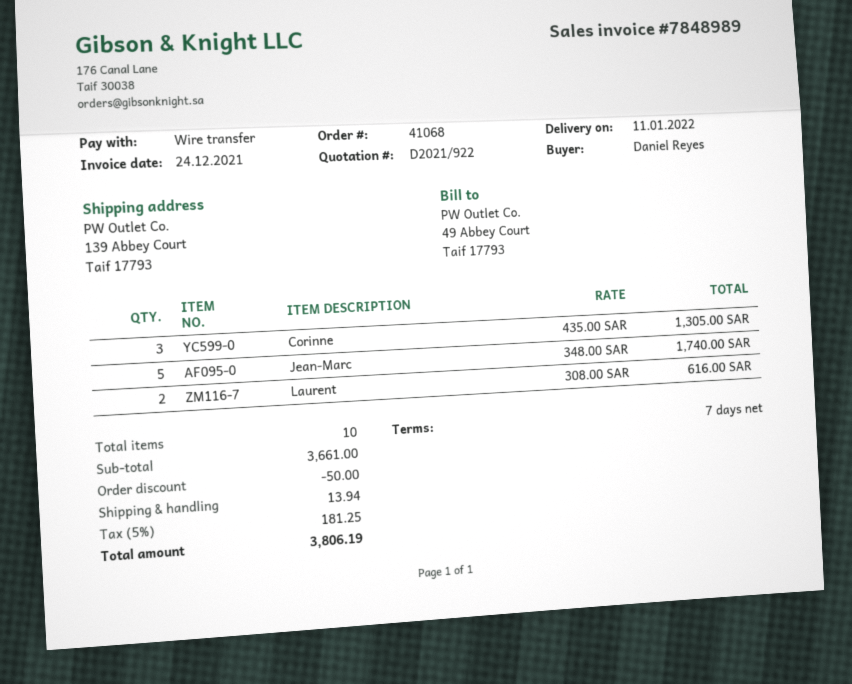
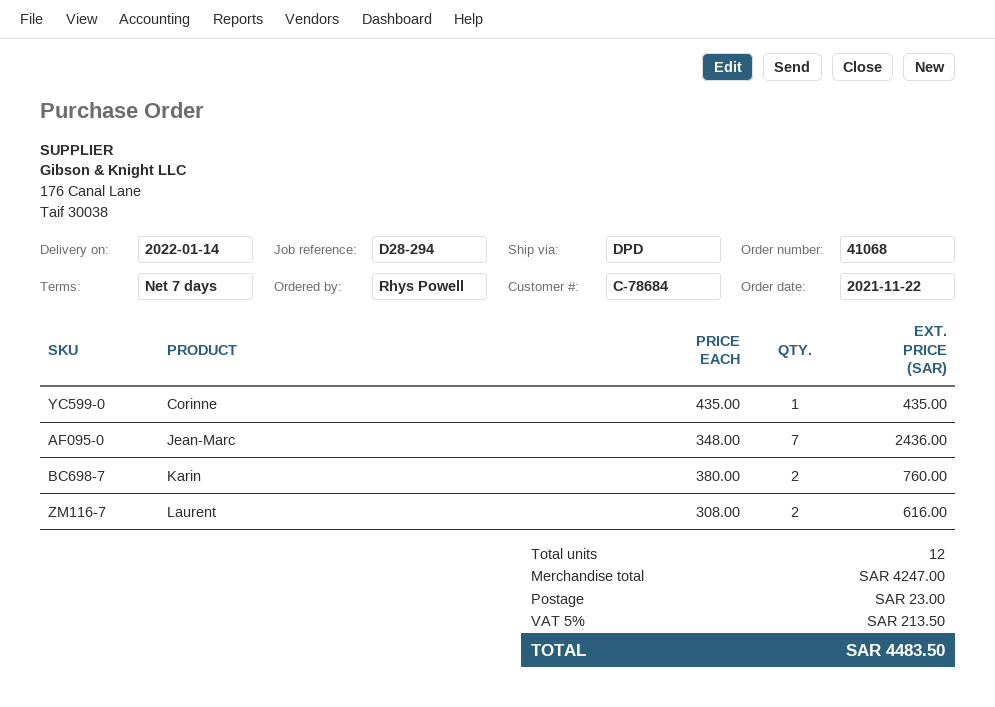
delivery date: 2022-01-11 -> 2022-01-14
ordered by: Daniel Reyes -> Rhys Powell
Corinne: 3 x 435.00 = 1305.00 -> 1 x 435.00 = 435.00
Jean-Marc: 5 x 348.00 = 1740.00 -> 7 x 348.00 = 2436.00
Karin: none -> 2 x 380.00 = 760.00
total quantity: 10 -> 12
subtotal: 3661.00 -> 4247.00
discount: 50.00 -> none
shipping: 13.94 -> 23.00
tax: 5% = 181.25 -> 5% = 213.50
total: 3806.19 -> 4483.50

